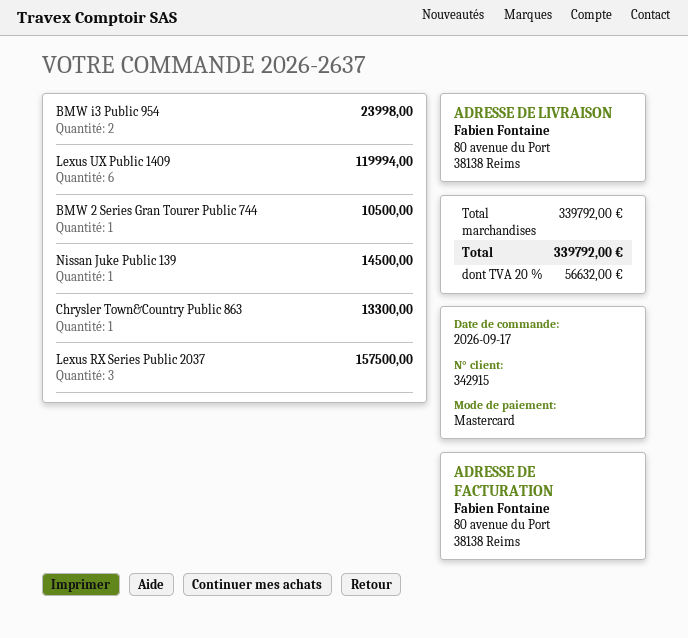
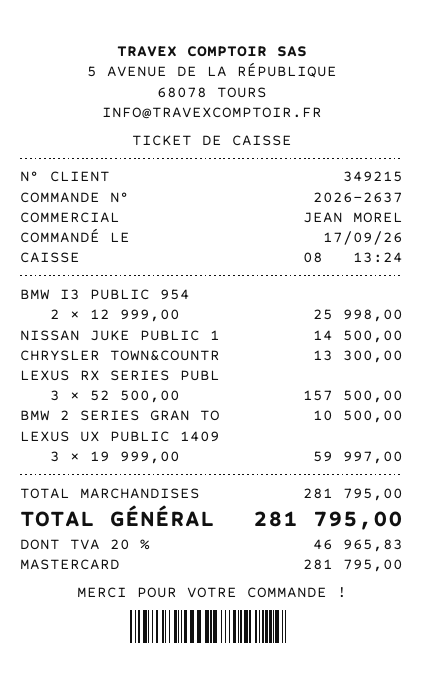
customer number: 342915 -> 349215
BMW i3 Public 954: 2 for 23998.00 -> 2 for 25998.00
Lexus UX Public 1409: 6 for 119994.00 -> 3 for 59997.00
subtotal: 339792.00 -> 281795.00
tax: 20% = 56632.00 -> 20% = 46965.83
total: 339792.00 -> 281795.00

